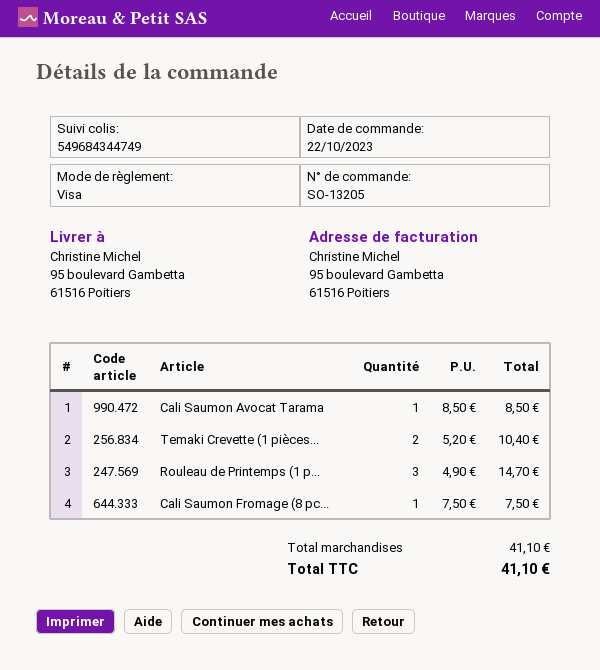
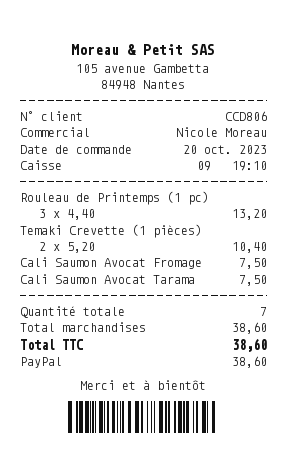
order date: 2023-10-22 -> 2023-10-20
payment method: Visa -> PayPal
Cali Saumon Avocat Tarama: 1 x 8.50 = 8.50 -> 1 x 7.50 = 7.50
Rouleau de Printemps (1 p...: 3 x 4.90 = 14.70 -> 3 x 4.40 = 13.20
Cali Saumon Fromage (8 pc...: 1 x 7.50 = 7.50 -> none
Cali Saumon Avocat Fromage: none -> 1 x 7.50 = 7.50
subtotal: 41.10 -> 38.60
total: 41.10 -> 38.60

